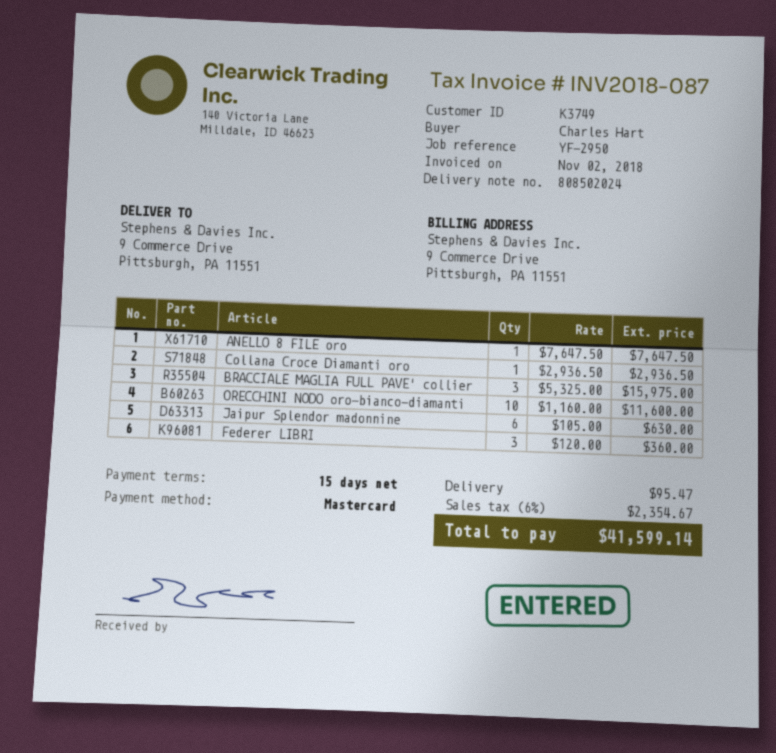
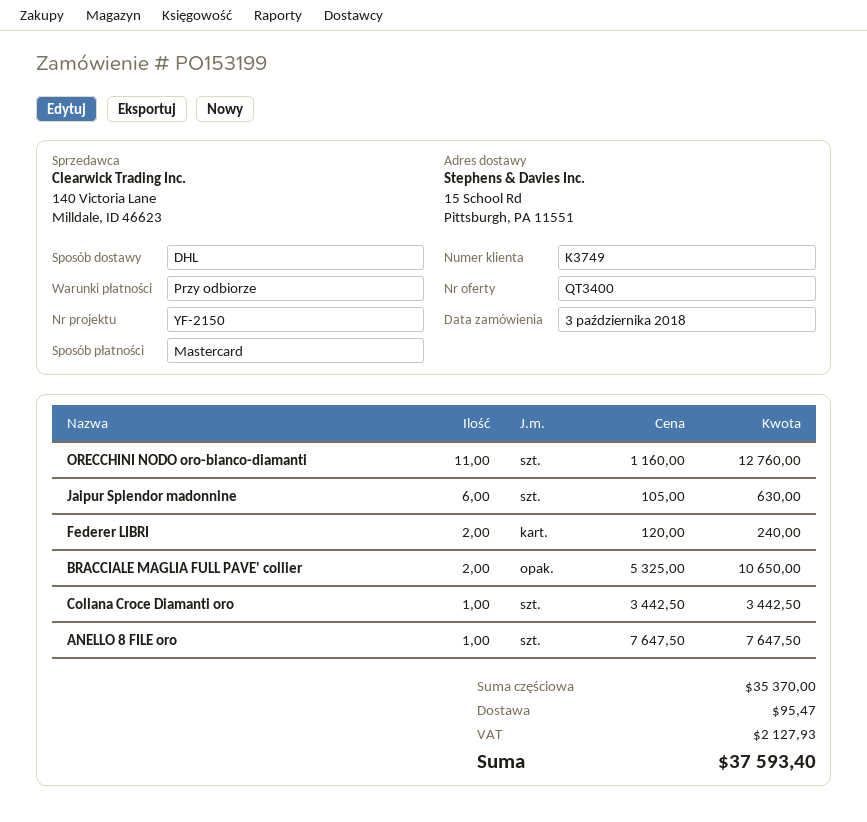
payment terms: 15 days -> on receipt
reference: YF-2950 -> YF-2150
ship to: 9 Commerce Drive, Pittsburgh, PA 11551 -> 15 School Rd, Pittsburgh, PA 11551
Collana Croce Diamanti oro: 1 x 2936.50 = 2936.50 -> 1 x 3442.50 = 3442.50
BRACCIALE MAGLIA FULL PAVE' collier: 3 x 5325.00 = 15975.00 -> 2 x 5325.00 = 10650.00
ORECCHINI NODO oro-bianco-diamanti: 10 x 1160.00 = 11600.00 -> 11 x 1160.00 = 12760.00
Federer LIBRI: 3 x 120.00 = 360.00 -> 2 x 120.00 = 240.00
tax: 2354.67 -> 2127.93
total: 41599.14 -> 37593.40

